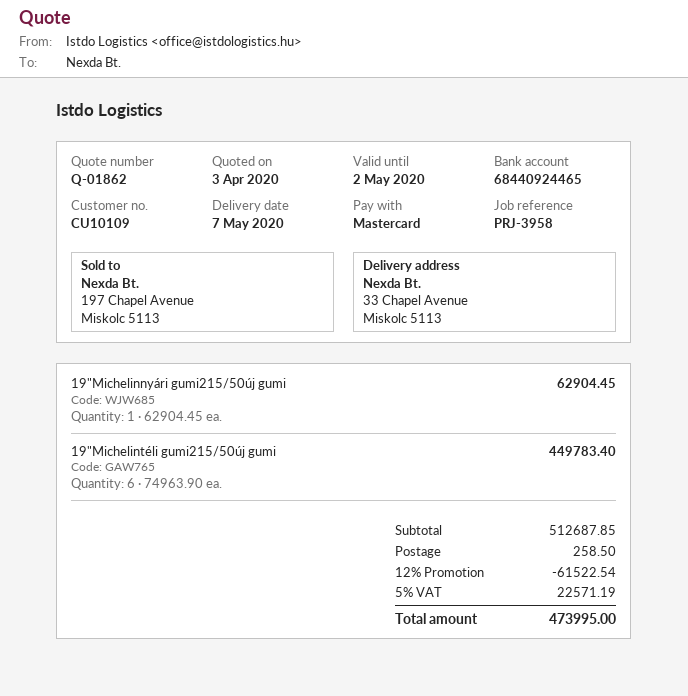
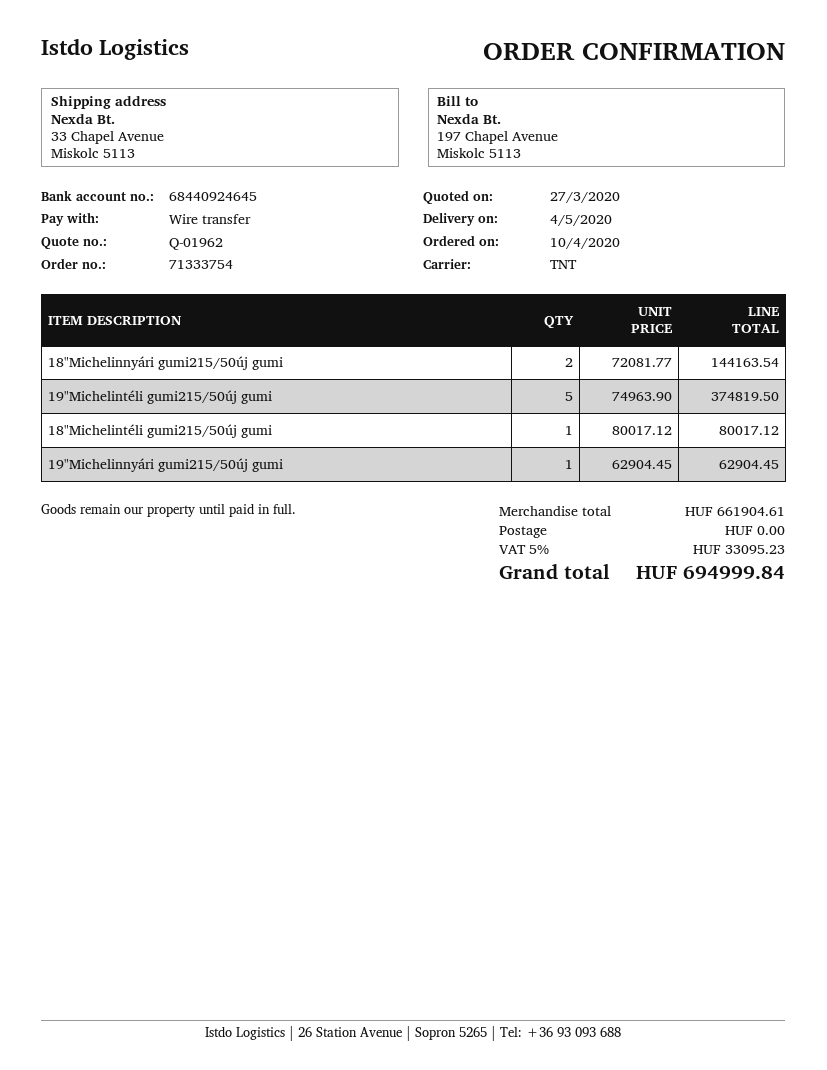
quote number: Q-01862 -> Q-01962
quote date: 2020-04-03 -> 2020-03-27
delivery date: 2020-05-07 -> 2020-05-04
payment method: Mastercard -> bank transfer
bank account: 68440924465 -> 68440924645
19"Michelintéli gumi215/50új gumi: 6 x 74963.90 = 449783.40 -> 5 x 74963.90 = 374819.50
18"Michelinnyári gumi215/50új gumi: none -> 2 x 72081.77 = 144163.54
18"Michelintéli gumi215/50új gumi: none -> 1 x 80017.12 = 80017.12
subtotal: 512687.85 -> 661904.61
discount: 12% = 61522.54 -> none
shipping: 258.50 -> 0.00
tax: 5% = 22571.19 -> 5% = 33095.23
total: 473995.00 -> 694999.84

